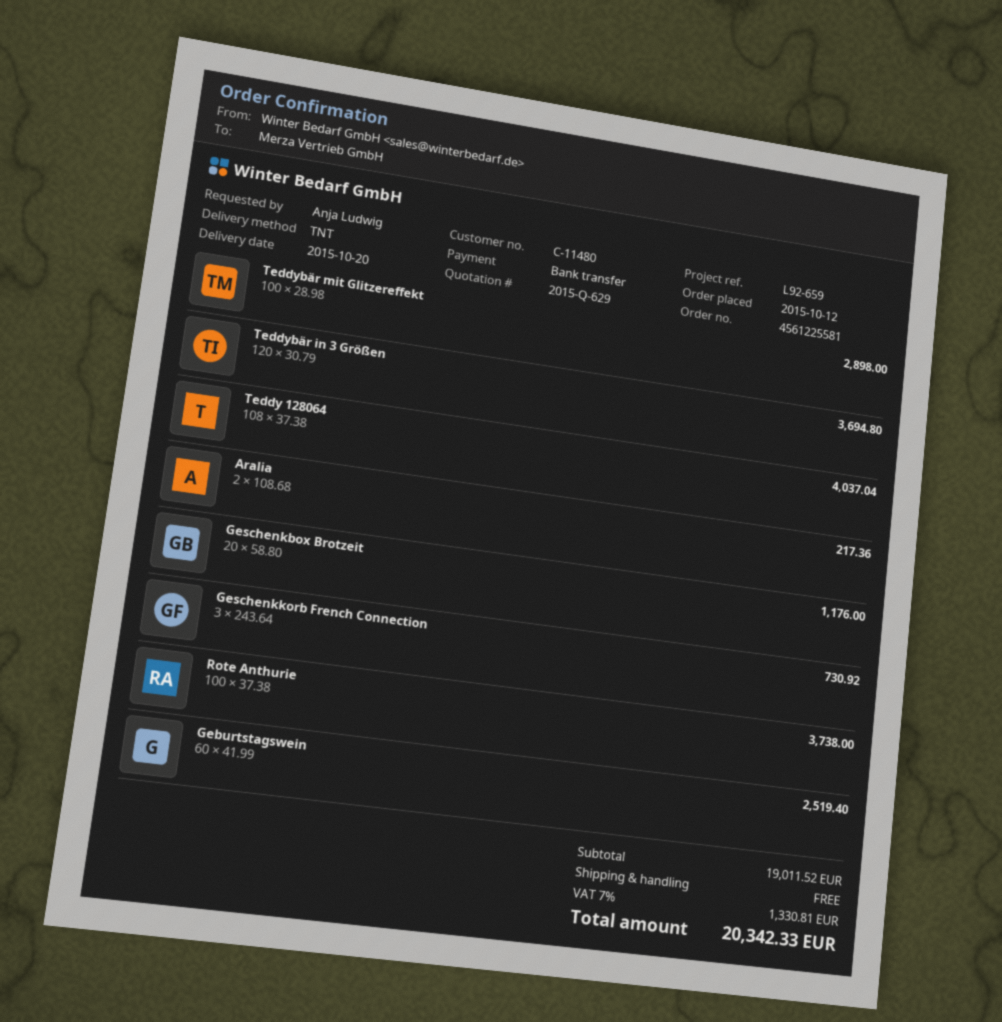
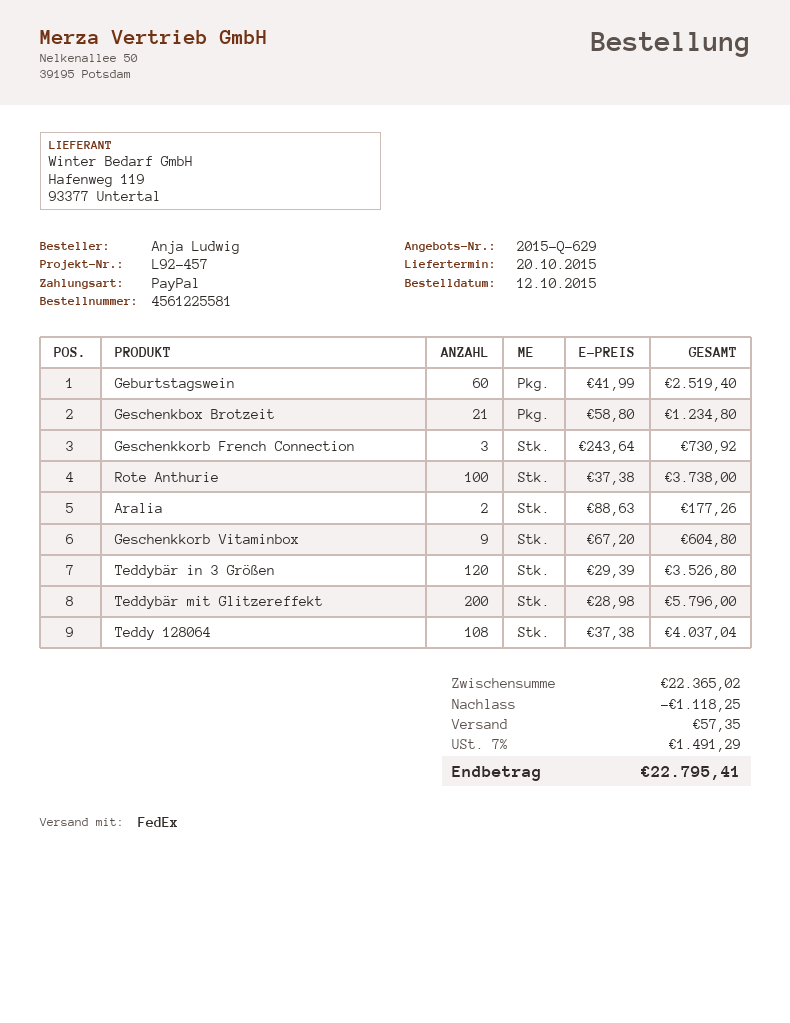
reference: L92-659 -> L92-457
payment method: bank transfer -> PayPal
shipping method: TNT -> FedEx
Teddybär mit Glitzereffekt: 100 x 28.98 = 2898.00 -> 200 x 28.98 = 5796.00
Teddybär in 3 Größen: 120 x 30.79 = 3694.80 -> 120 x 29.39 = 3526.80
Aralia: 2 x 108.68 = 217.36 -> 2 x 88.63 = 177.26
Geschenkbox Brotzeit: 20 x 58.80 = 1176.00 -> 21 x 58.80 = 1234.80
Geschenkkorb Vitaminbox: none -> 9 x 67.20 = 604.80
subtotal: 19011.52 -> 22365.02
discount: none -> 1118.25
shipping: 0.00 -> 57.35
tax: 7% = 1330.81 -> 7% = 1491.29
total: 20342.33 -> 22795.41

